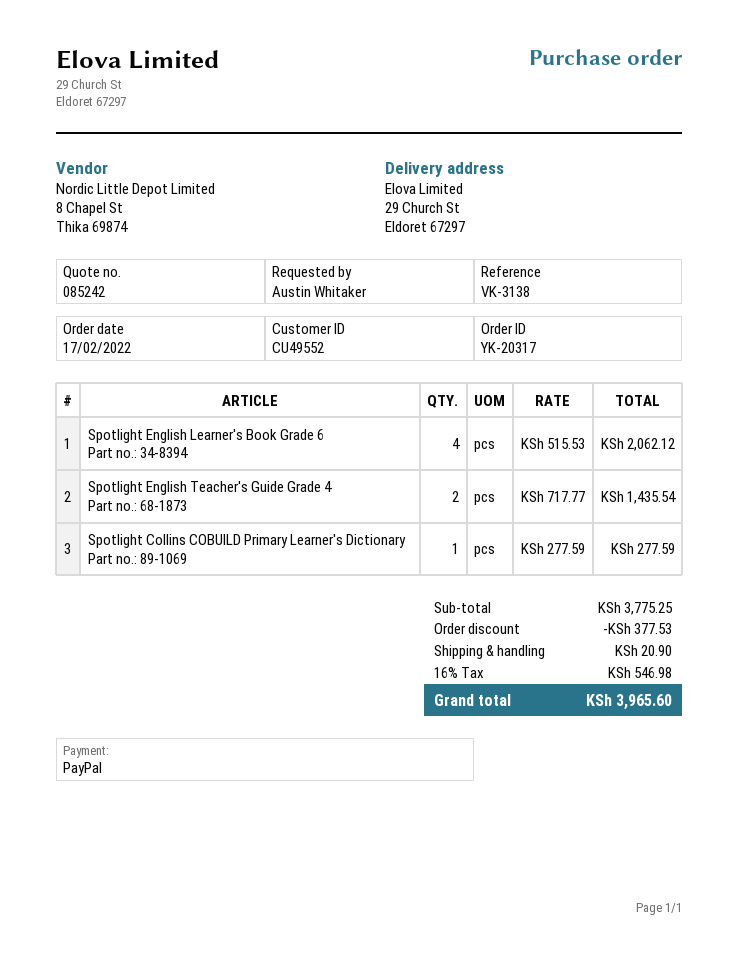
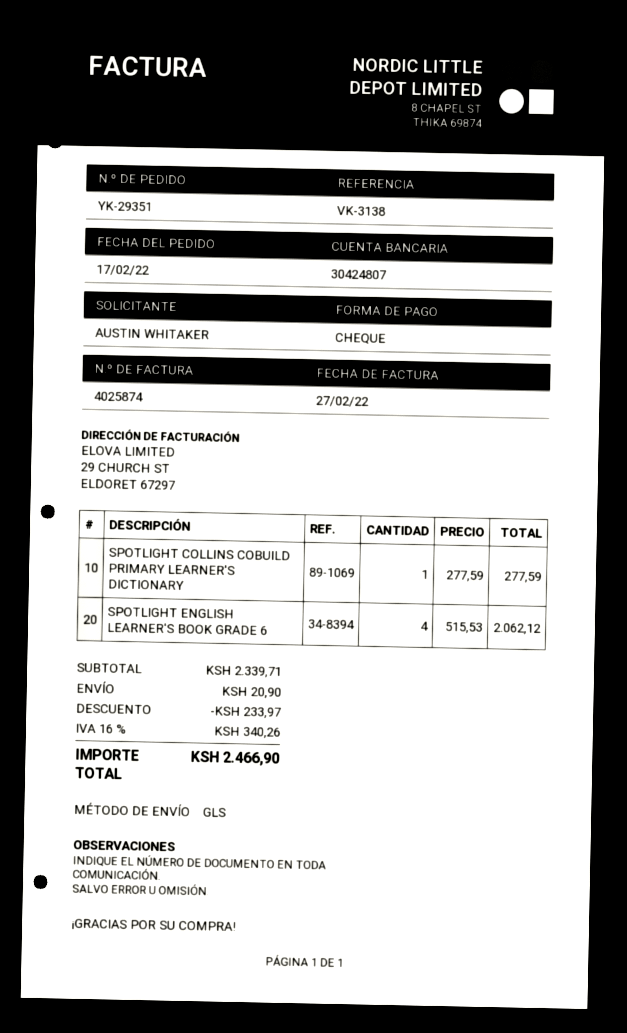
order number: YK-20317 -> YK-29351
payment method: PayPal -> cheque
Spotlight English Teacher's Guide Grade 4: 2 x 717.77 = 1435.54 -> none
subtotal: 3775.25 -> 2339.71
discount: 377.53 -> 233.97
tax: 16% = 546.98 -> 16% = 340.26
total: 3965.60 -> 2466.90

